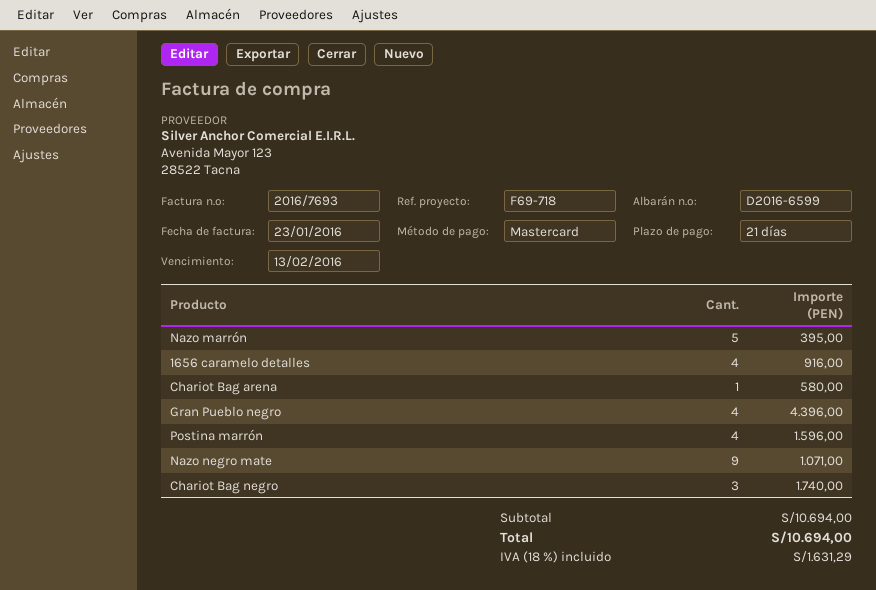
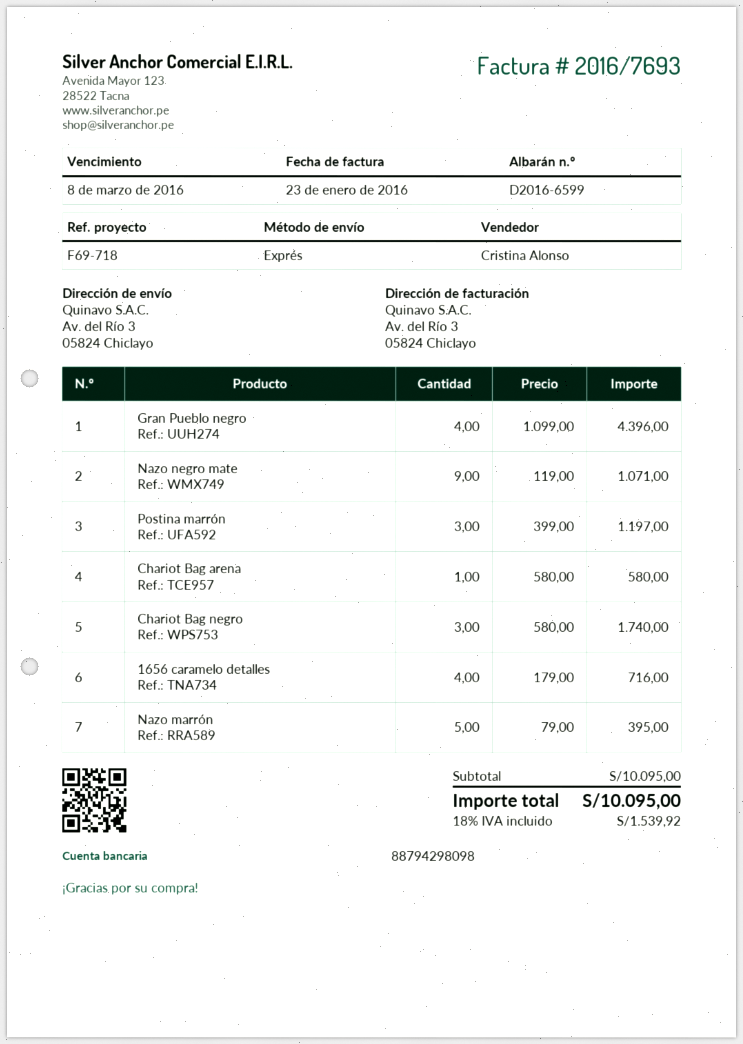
due date: 2016-02-13 -> 2016-03-08
1656 caramelo detalles: 4 for 916.00 -> 4 for 716.00
Postina marrón: 4 for 1596.00 -> 3 for 1197.00
subtotal: 10694.00 -> 10095.00
tax: 18% = 1631.29 -> 18% = 1539.92
total: 10694.00 -> 10095.00

